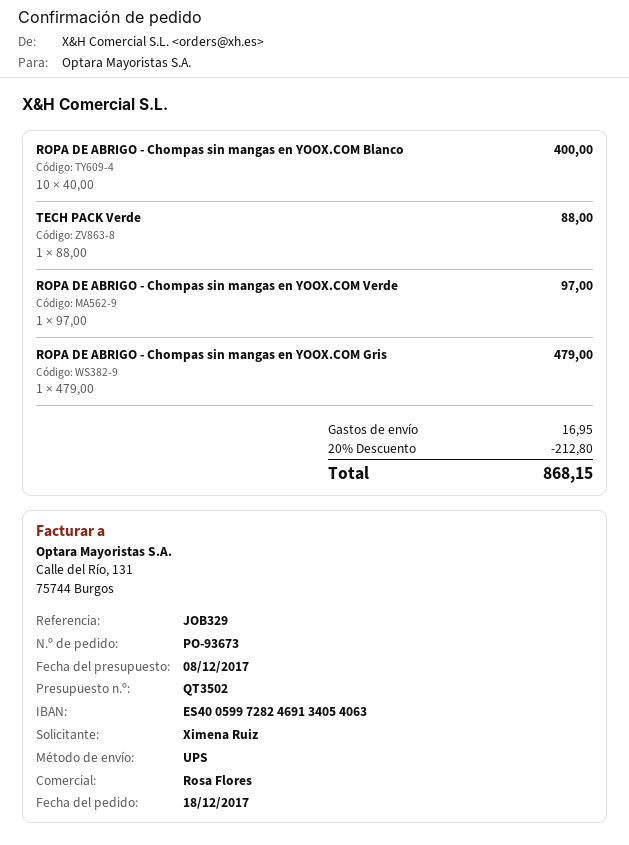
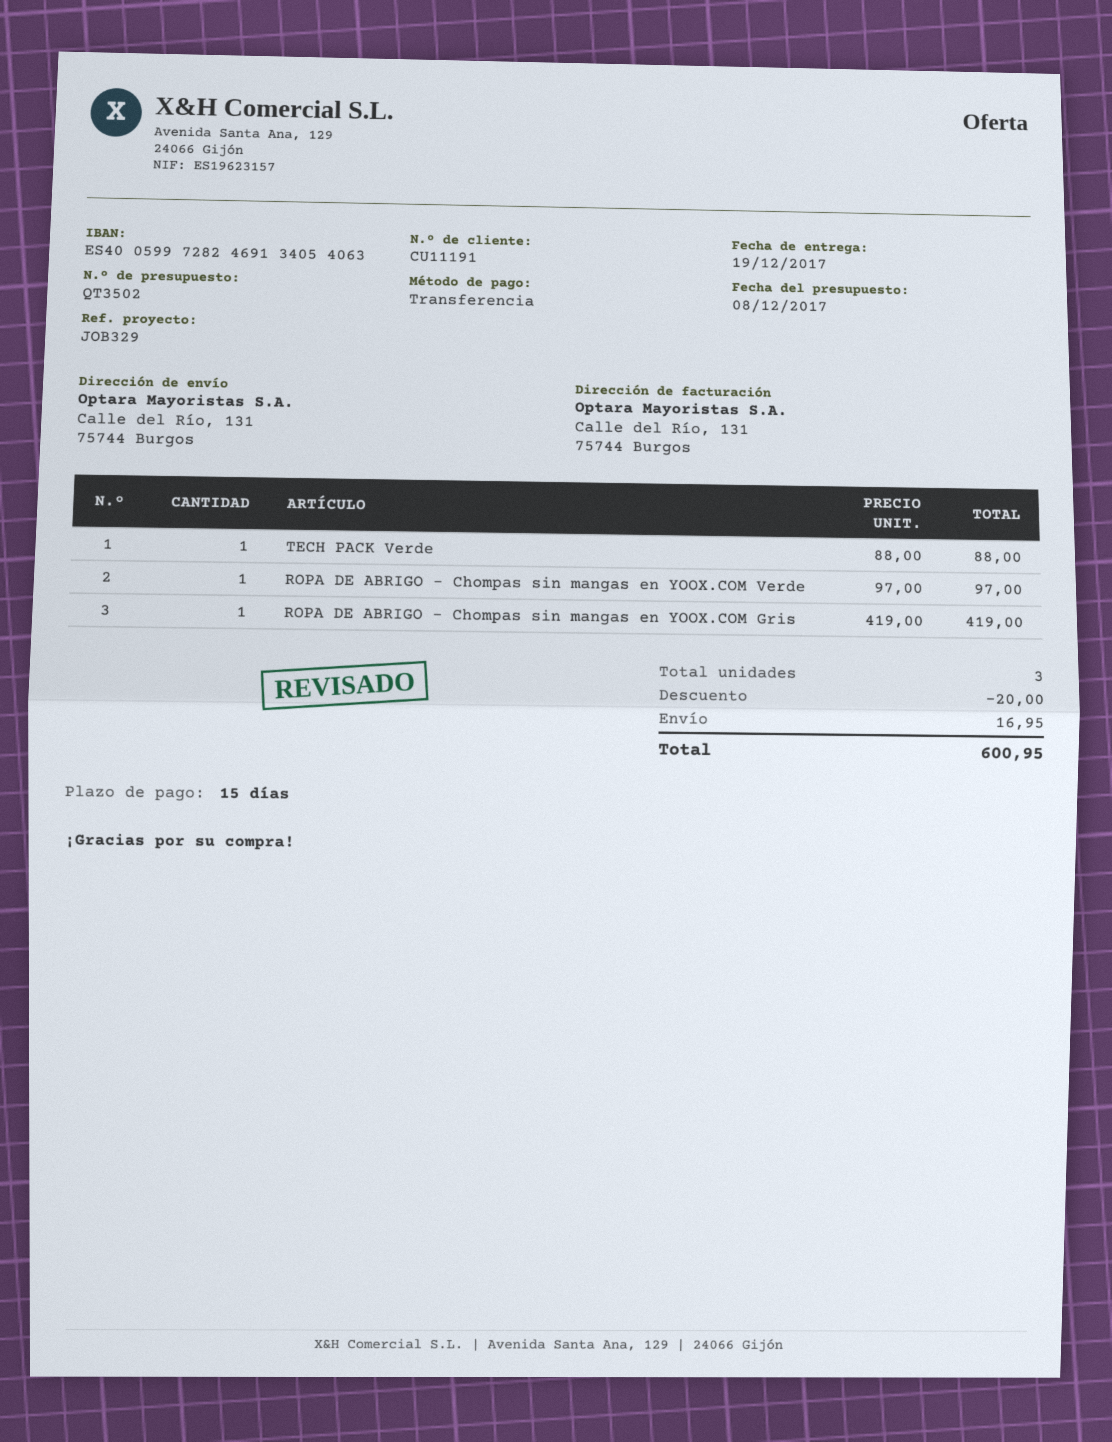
ROPA DE ABRIGO - Chompas sin mangas en YOOX.COM Blanco: 10 x 40.00 = 400.00 -> none
ROPA DE ABRIGO - Chompas sin mangas en YOOX.COM Gris: 1 x 479.00 = 479.00 -> 1 x 419.00 = 419.00
discount: 212.80 -> 20.00
total: 868.15 -> 600.95

